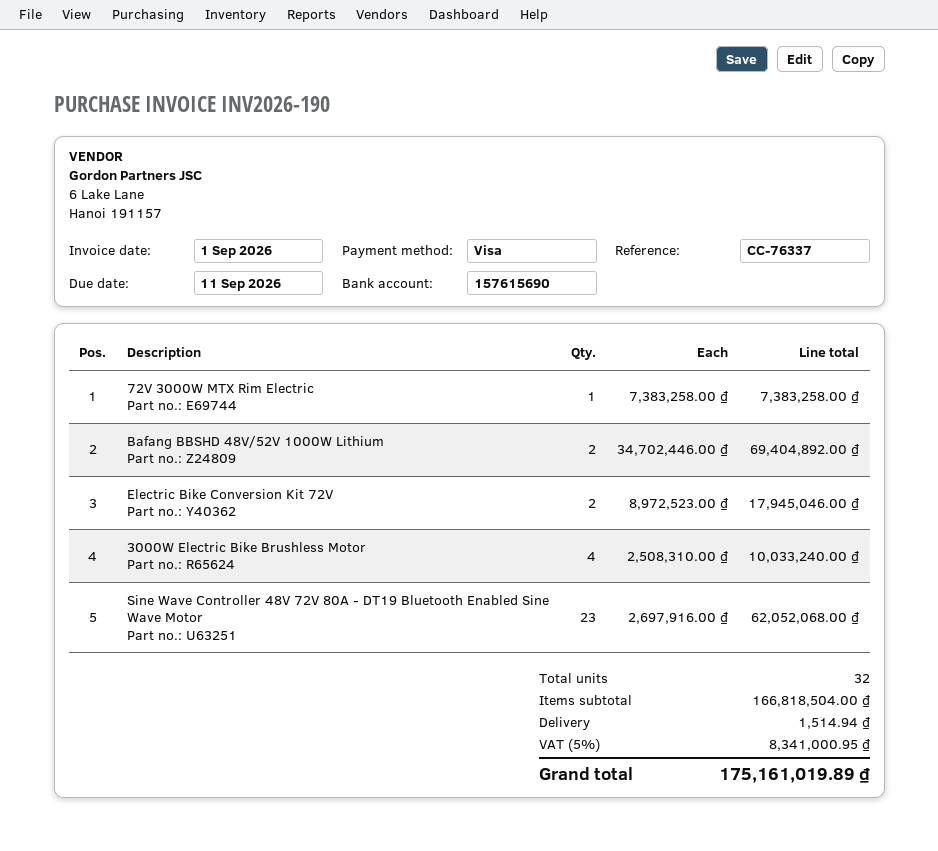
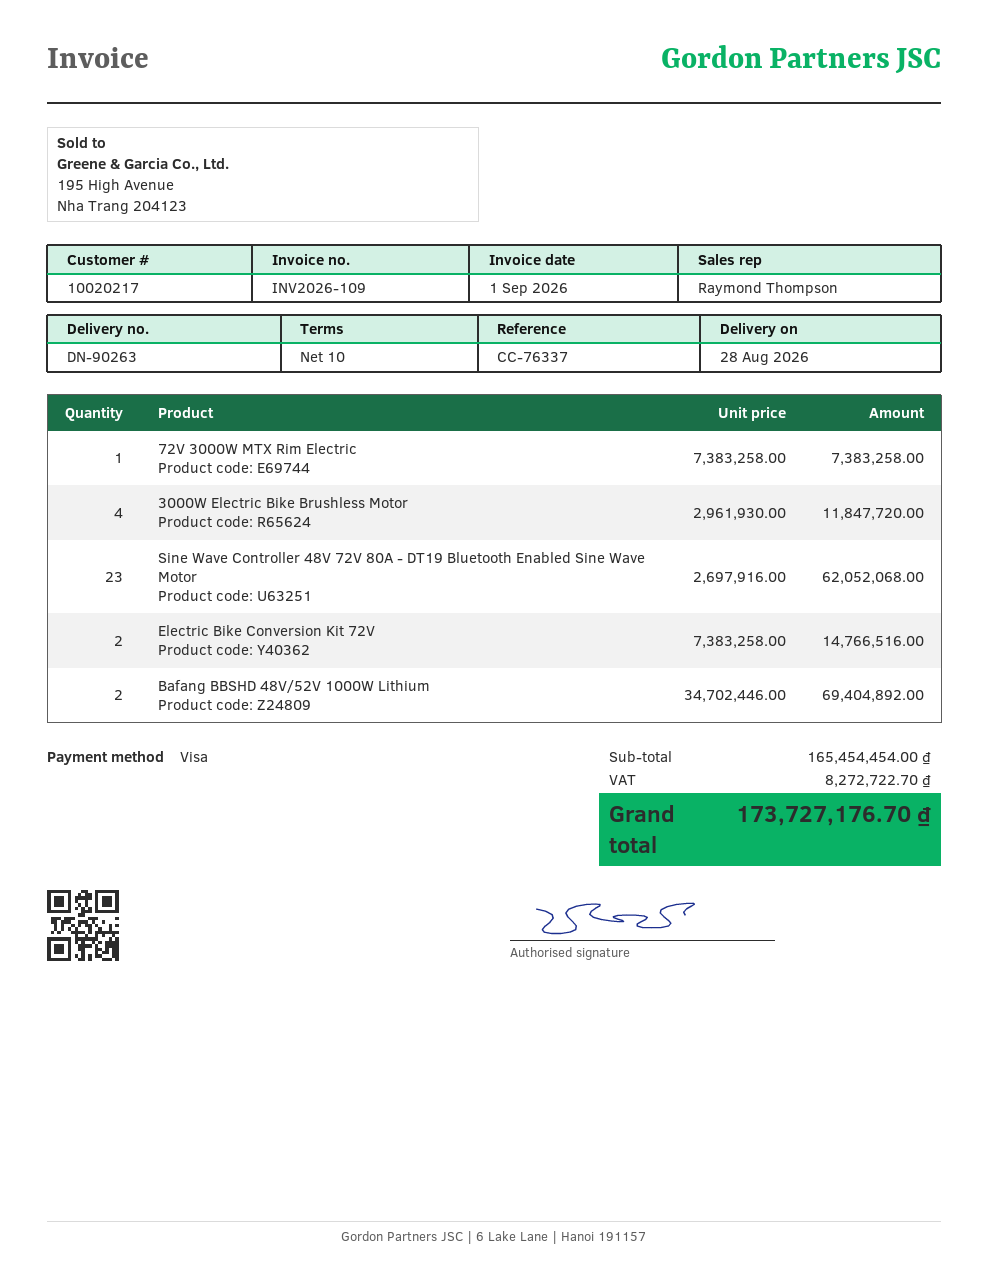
invoice number: INV2026-190 -> INV2026-109
Electric Bike Conversion Kit 72V: 2 x 8972523.00 = 17945046.00 -> 2 x 7383258.00 = 14766516.00
3000W Electric Bike Brushless Motor: 4 x 2508310.00 = 10033240.00 -> 4 x 2961930.00 = 11847720.00
subtotal: 166818504.00 -> 165454454.00
shipping: 1514.94 -> none
tax: 8341000.95 -> 8272722.70
total: 175161019.89 -> 173727176.70

